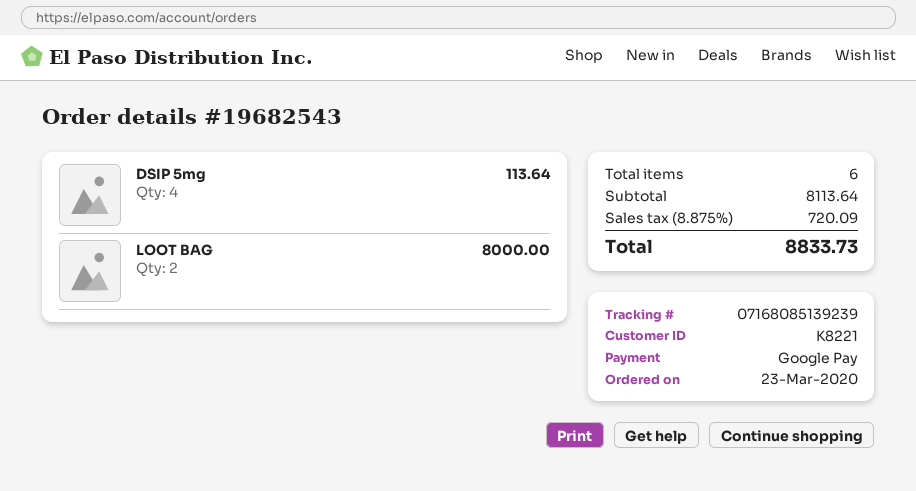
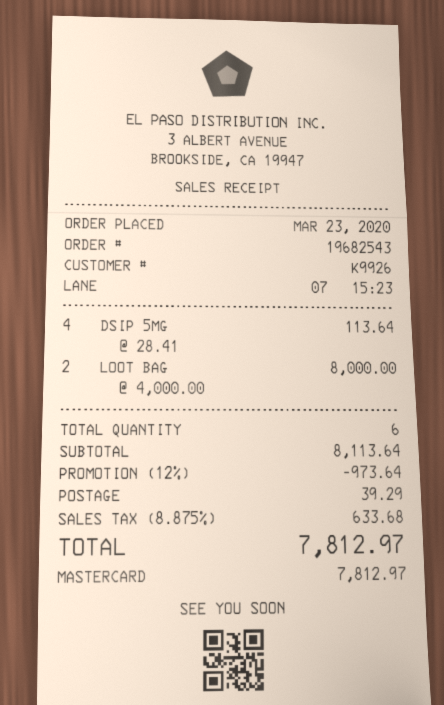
customer number: K8221 -> K9926
payment method: Google Pay -> Mastercard
discount: none -> 12% = 973.64
shipping: none -> 39.29
tax: 8.875% = 720.09 -> 8.875% = 633.68
total: 8833.73 -> 7812.97

